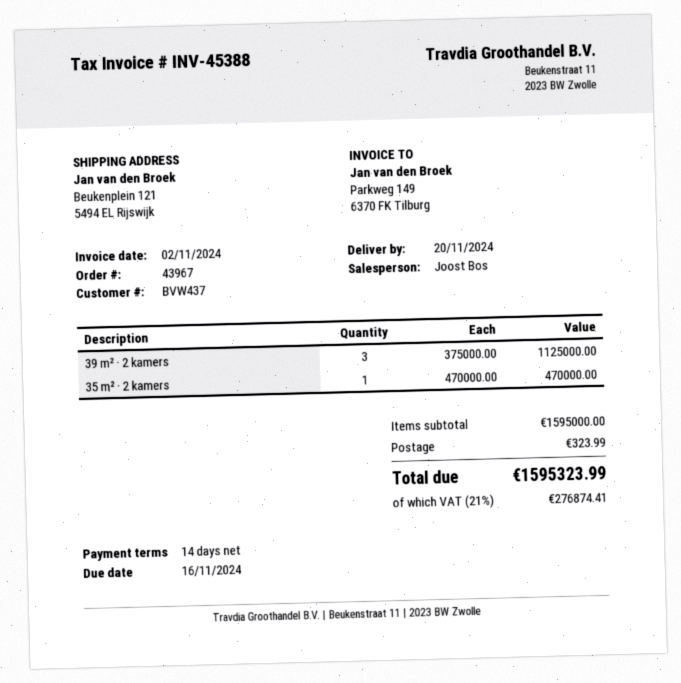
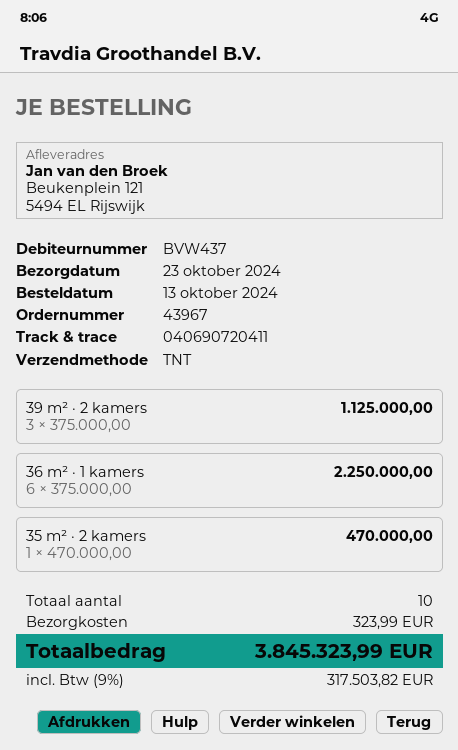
delivery date: 2024-11-20 -> 2024-10-23
36 m² · 1 kamers: none -> 6 x 375000.00 = 2250000.00
tax: 21% = 276874.41 -> 9% = 317503.82
total: 1595323.99 -> 3845323.99

